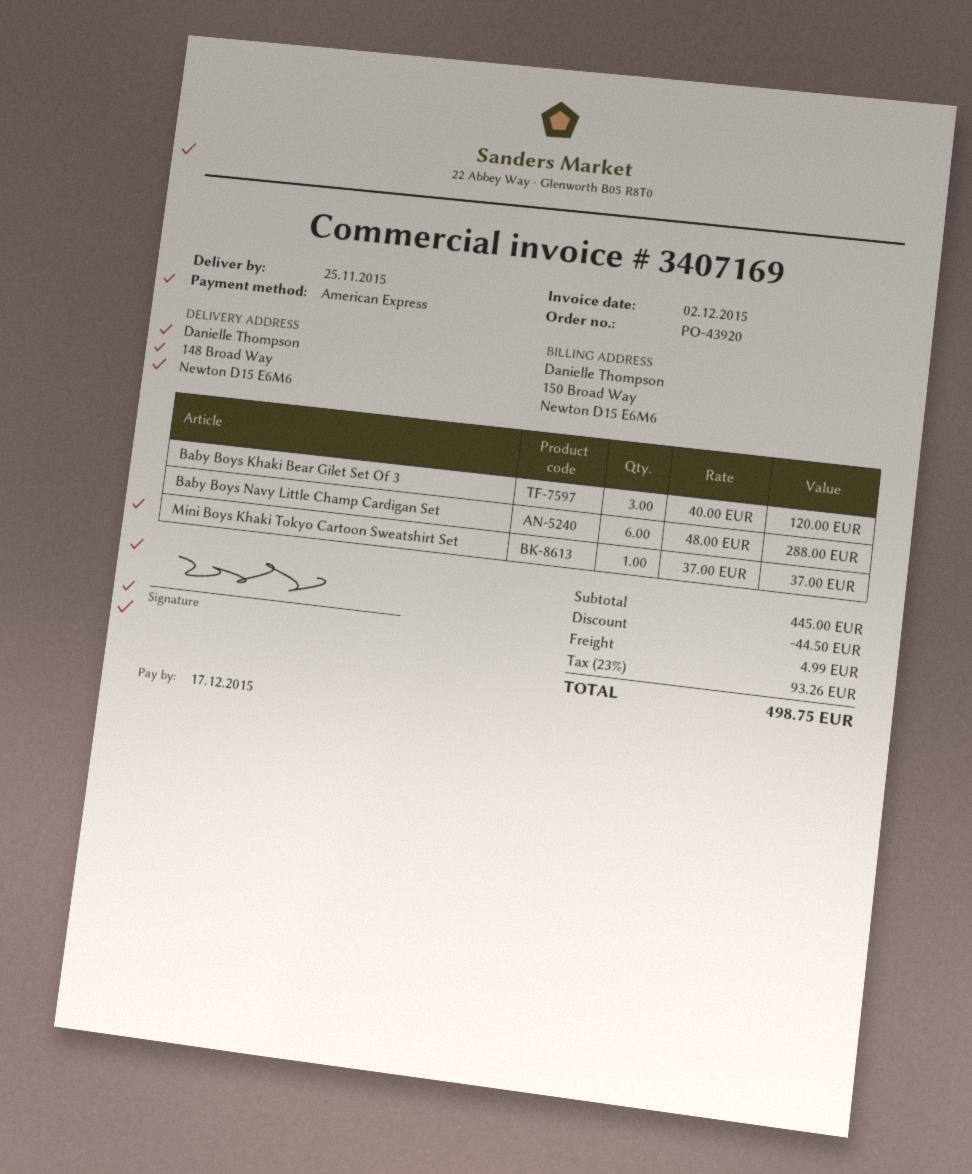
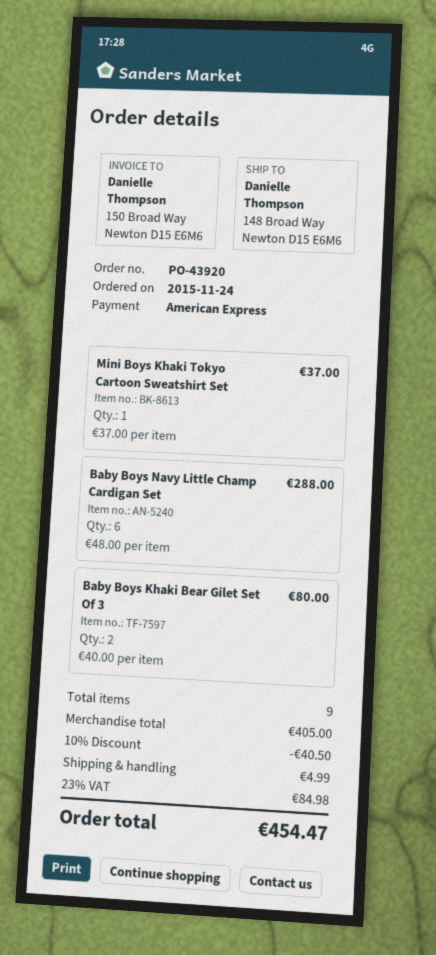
Baby Boys Khaki Bear Gilet Set Of 3: 3 x 40.00 = 120.00 -> 2 x 40.00 = 80.00
subtotal: 445.00 -> 405.00
discount: 44.50 -> 40.50
tax: 23% = 93.26 -> 23% = 84.98
total: 498.75 -> 454.47

